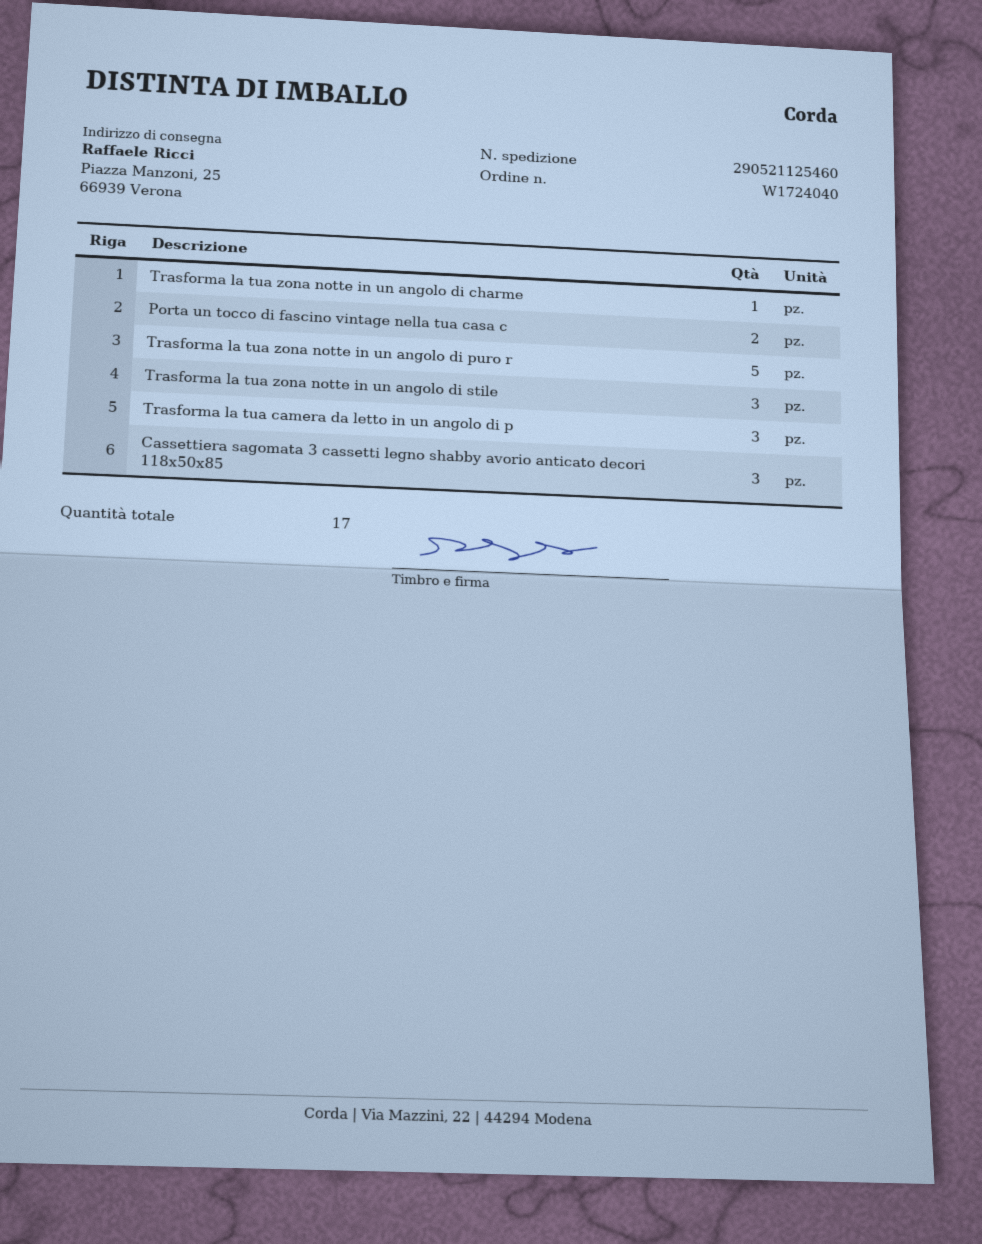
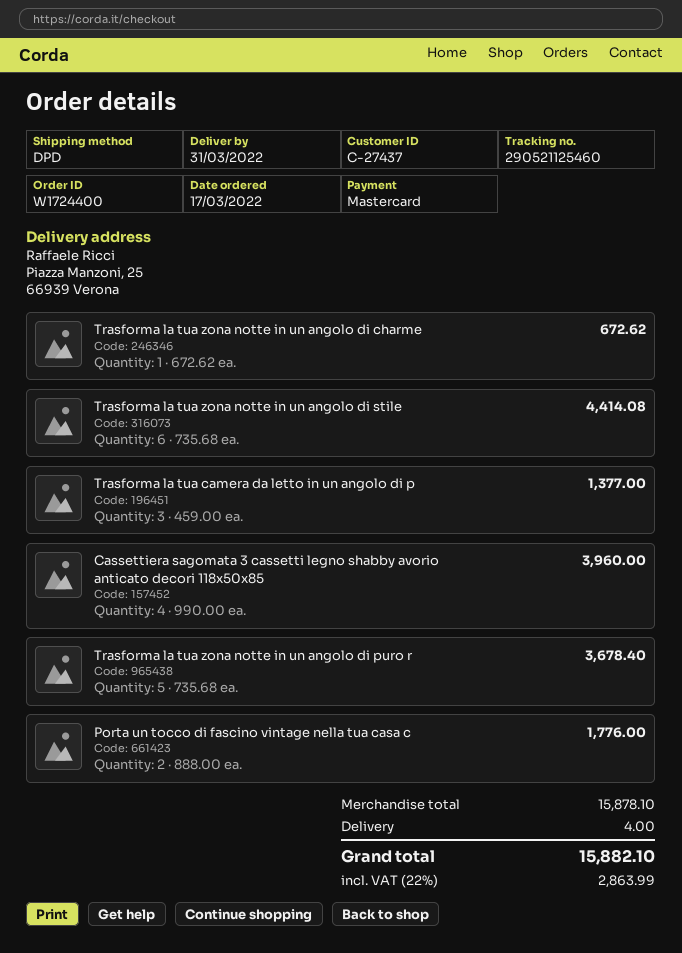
order number: W1724040 -> W1724400
Trasforma la tua zona notte in un angolo di stile: 3 -> 6
Cassettiera sagomata 3 cassetti legno shabby avorio anticato decori 118x50x85: 3 -> 4

